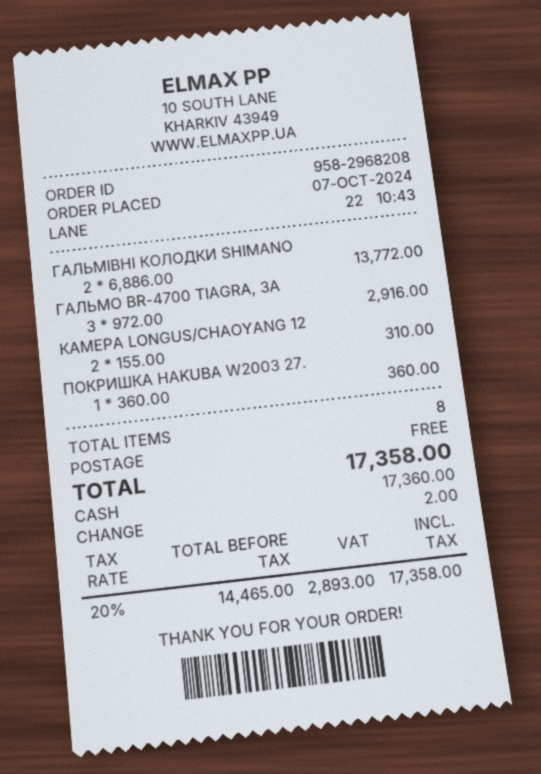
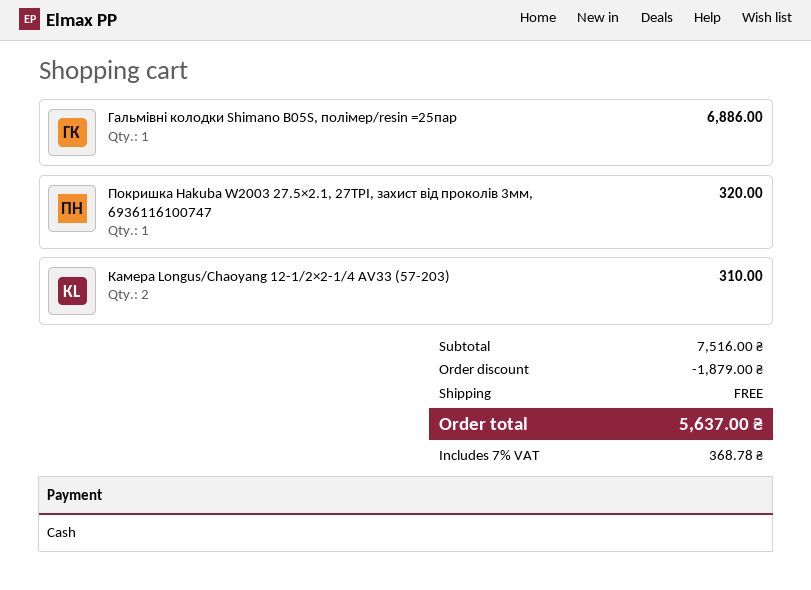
ГАЛЬМІВНІ КОЛОДКИ SHIMANO: 2 for 13772.00 -> 1 for 6886.00
ГАЛЬМО BR-4700 TIAGRA, ЗА: 3 for 2916.00 -> none
ПОКРИШКА HAKUBA W2003 27.: 1 for 360.00 -> 1 for 320.00
discount: none -> 1879.00
tax: 20% = 2893.00 -> 7% = 368.78
total: 17358.00 -> 5637.00

